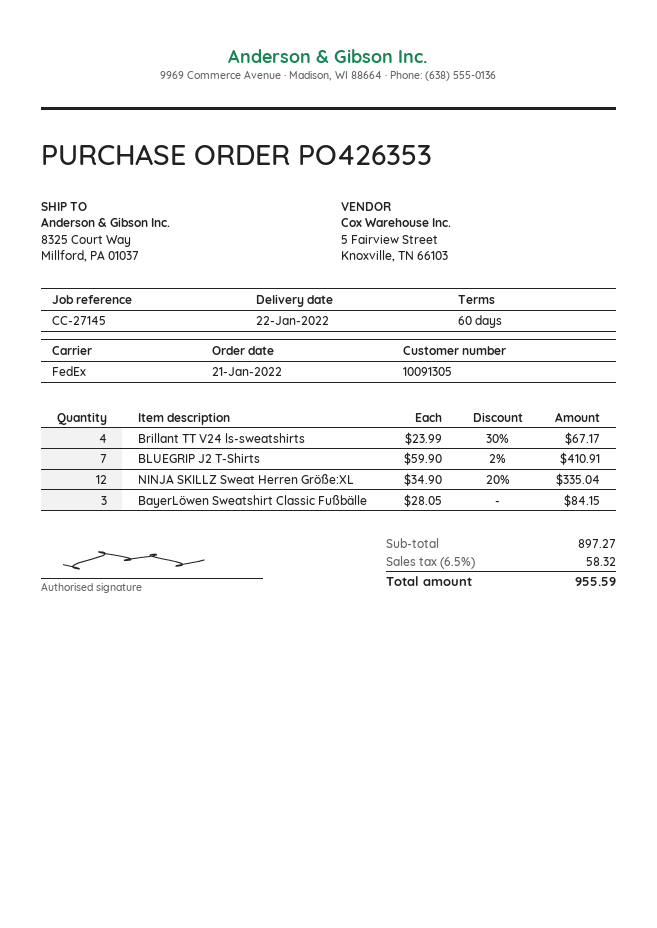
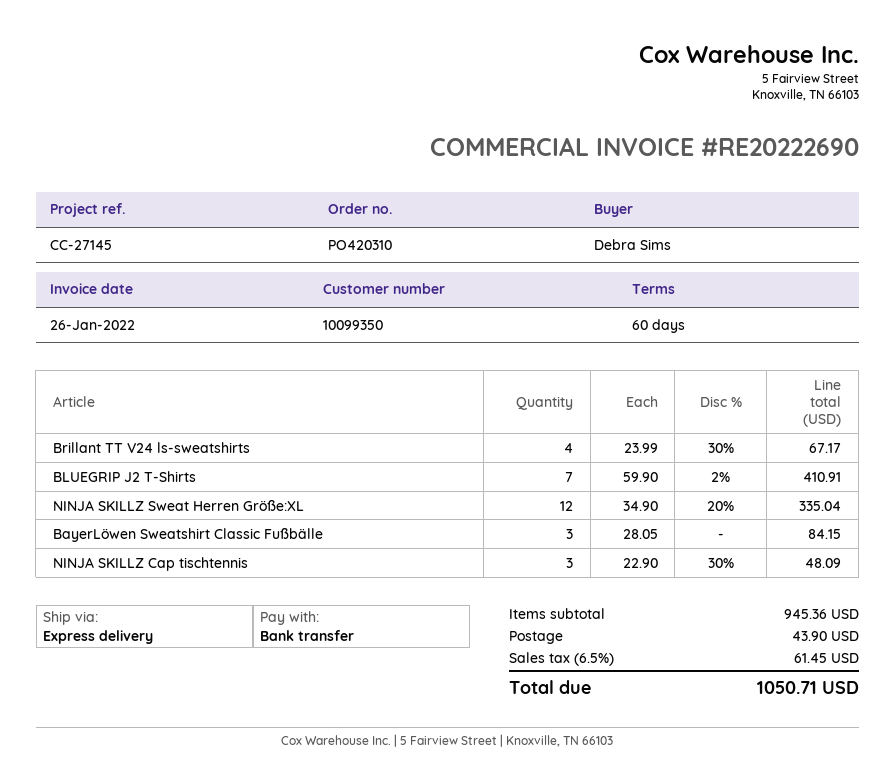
order number: PO426353 -> PO420310
customer number: 10091305 -> 10099350
shipping method: FedEx -> express
NINJA SKILLZ Cap tischtennis: none -> 3 x 22.90 - 30% = 48.09
subtotal: 897.27 -> 945.36
shipping: none -> 43.90
tax: 6.5% = 58.32 -> 6.5% = 61.45
total: 955.59 -> 1050.71

